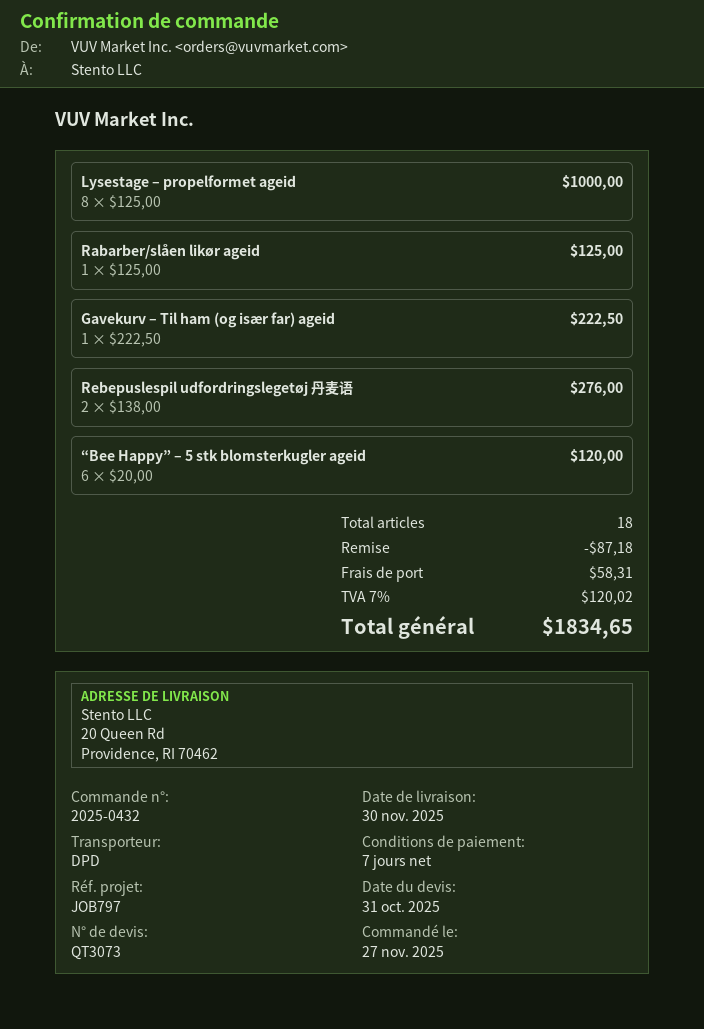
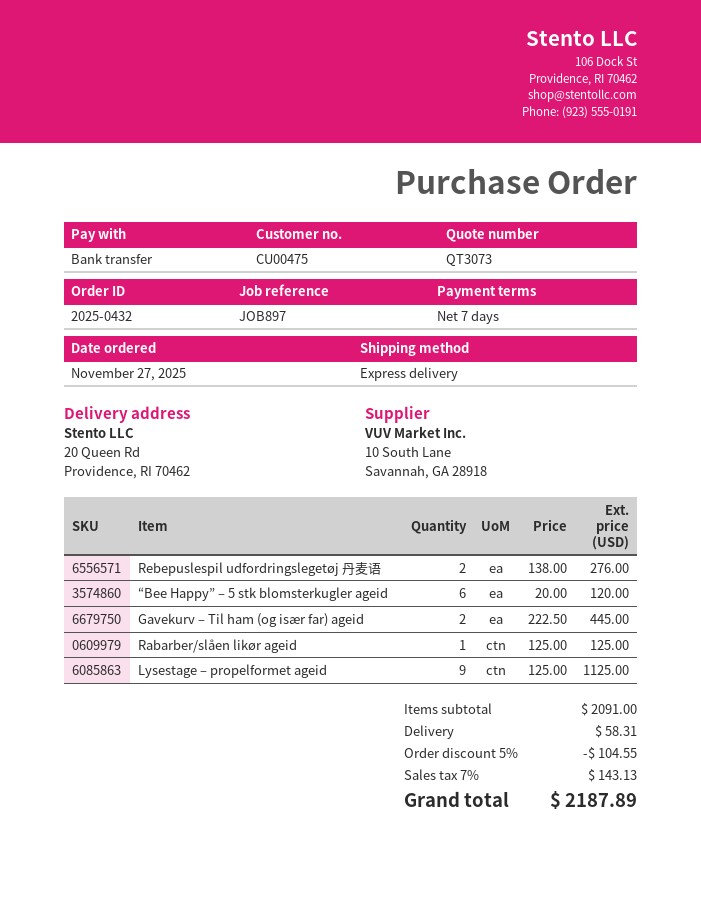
reference: JOB797 -> JOB897
shipping method: DPD -> express
Lysestage – propelformet ageid: 8 x 125.00 = 1000.00 -> 9 x 125.00 = 1125.00
Gavekurv – Til ham (og især far) ageid: 1 x 222.50 = 222.50 -> 2 x 222.50 = 445.00
discount: 87.18 -> 104.55
tax: 7% = 120.02 -> 7% = 143.13
total: 1834.65 -> 2187.89

